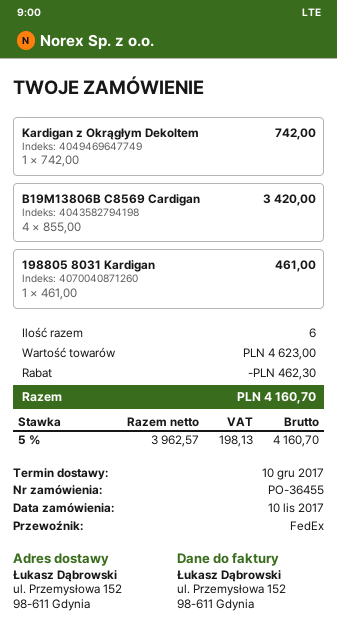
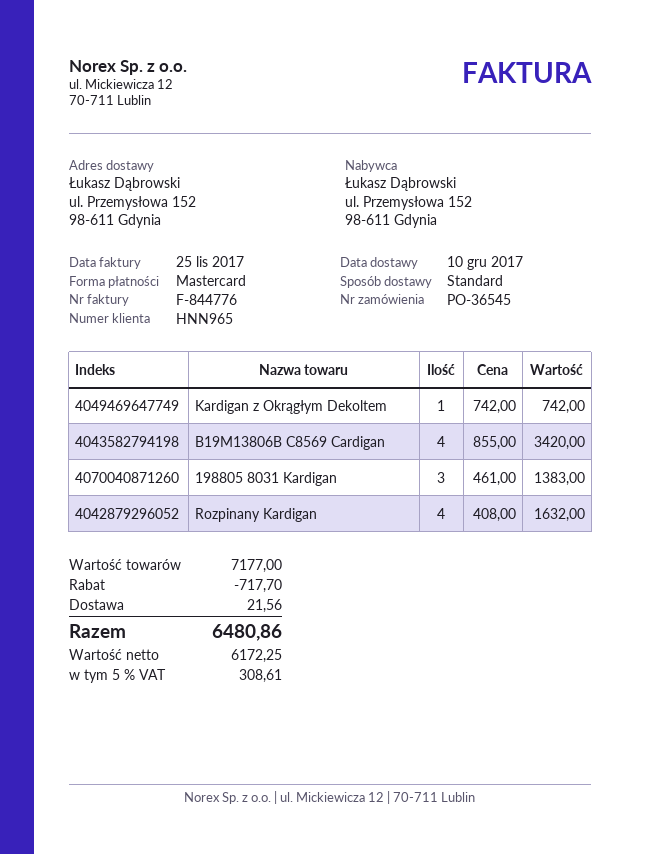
order number: PO-36455 -> PO-36545
shipping method: FedEx -> standard
198805 8031 Kardigan: 1 x 461.00 = 461.00 -> 3 x 461.00 = 1383.00
Rozpinany Kardigan: none -> 4 x 408.00 = 1632.00
subtotal: 4623.00 -> 7177.00
discount: 462.30 -> 717.70
shipping: none -> 21.56
net: 3962.57 -> 6172.25
tax: 5% = 198.13 -> 5% = 308.61
total: 4160.70 -> 6480.86

